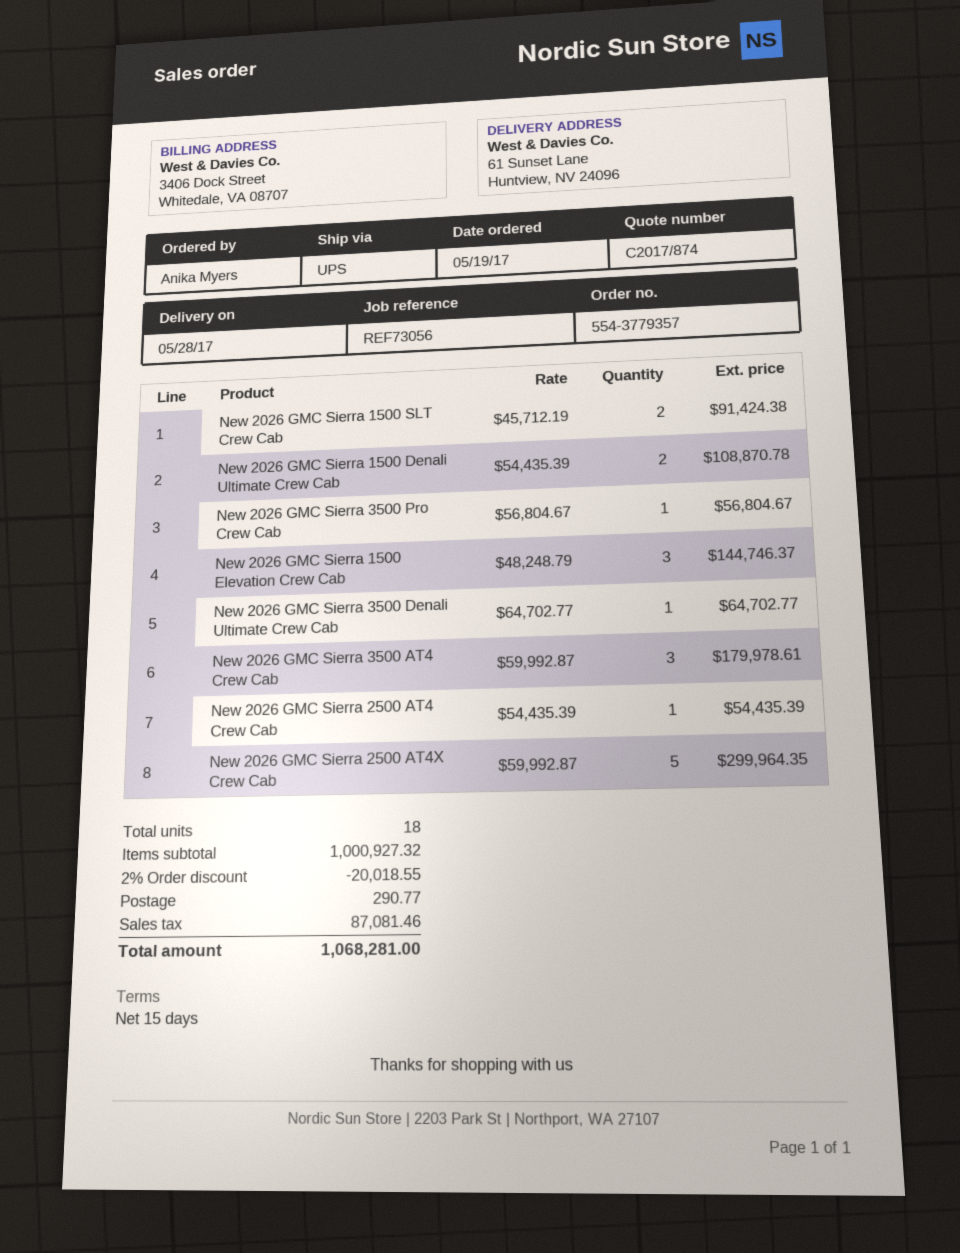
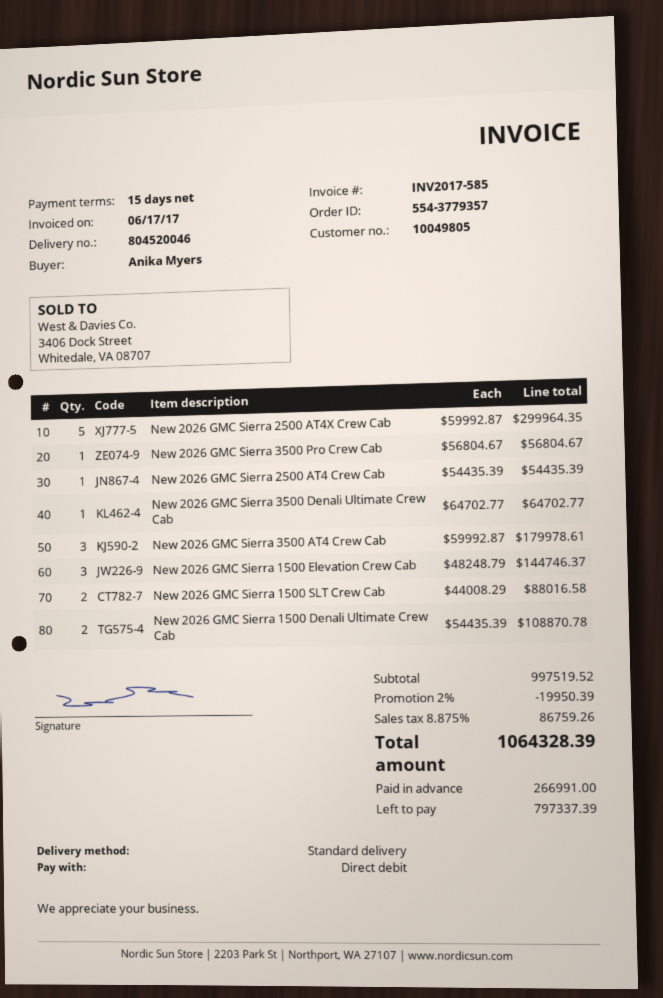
shipping method: UPS -> standard
New 2026 GMC Sierra 1500 SLT Crew Cab: 2 x 45712.19 = 91424.38 -> 2 x 44008.29 = 88016.58
subtotal: 1000927.32 -> 997519.52
discount: 2% = 20018.55 -> 2% = 19950.39
shipping: 290.77 -> none
tax: 87081.46 -> 86759.26
total: 1068281.00 -> 1064328.39

